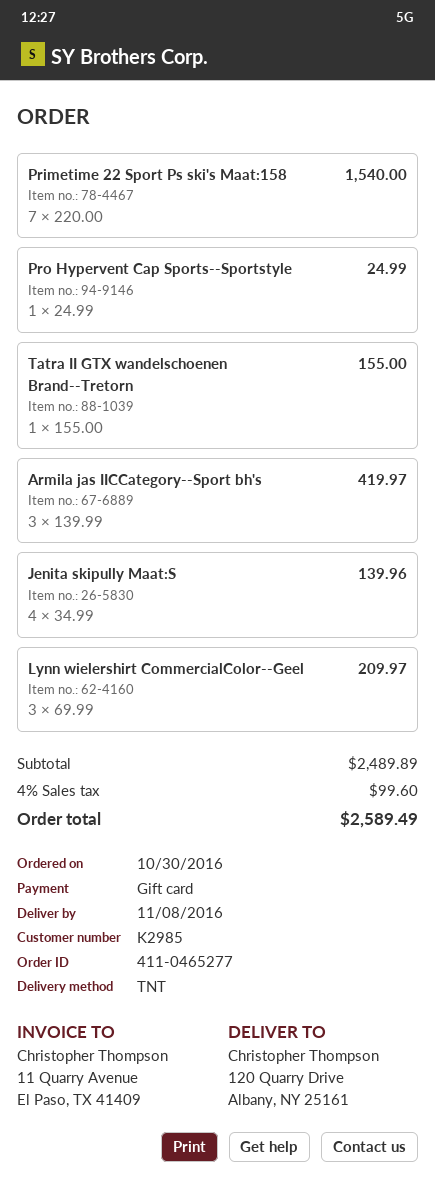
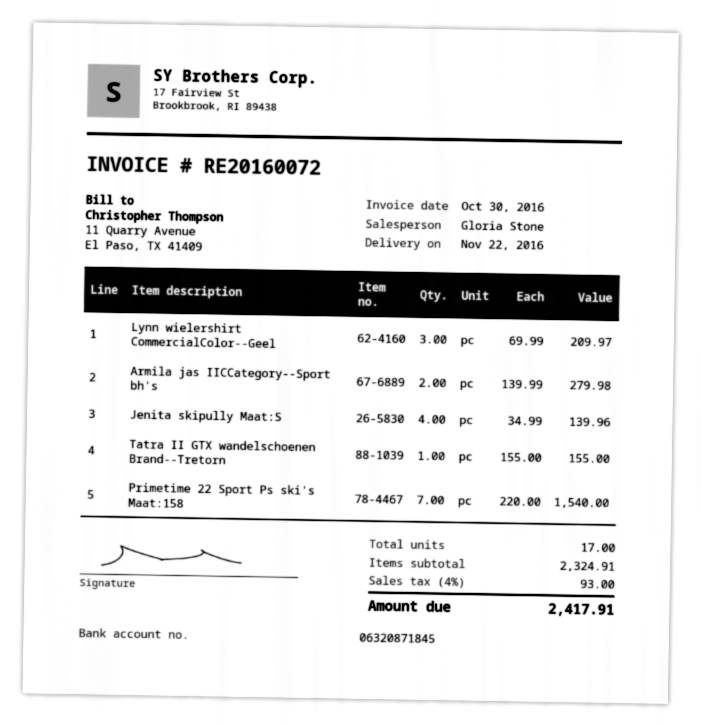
delivery date: 2016-11-08 -> 2016-11-22
Pro Hypervent Cap Sports--Sportstyle: 1 x 24.99 = 24.99 -> none
Armila jas IICCategory--Sport bh's: 3 x 139.99 = 419.97 -> 2 x 139.99 = 279.98
subtotal: 2489.89 -> 2324.91
tax: 4% = 99.60 -> 4% = 93.00
total: 2589.49 -> 2417.91

